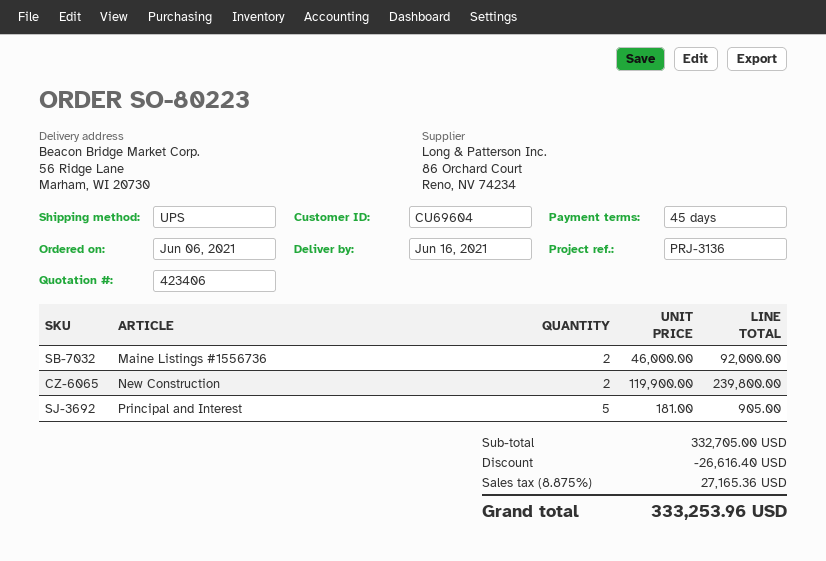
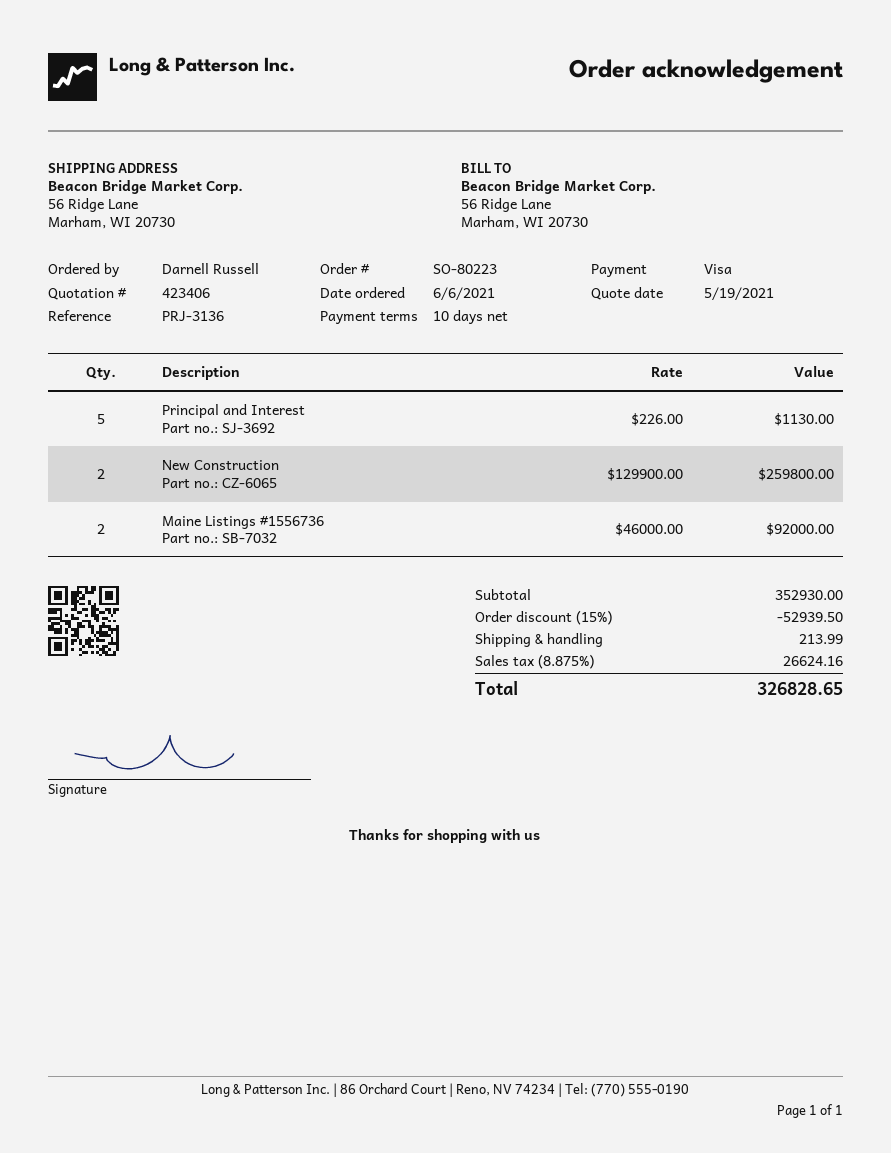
payment terms: 45 days -> 10 days
New Construction: 2 x 119900.00 = 239800.00 -> 2 x 129900.00 = 259800.00
Principal and Interest: 5 x 181.00 = 905.00 -> 5 x 226.00 = 1130.00
subtotal: 332705.00 -> 352930.00
discount: 26616.40 -> 52939.50
shipping: none -> 213.99
tax: 8.875% = 27165.36 -> 8.875% = 26624.16
total: 333253.96 -> 326828.65

